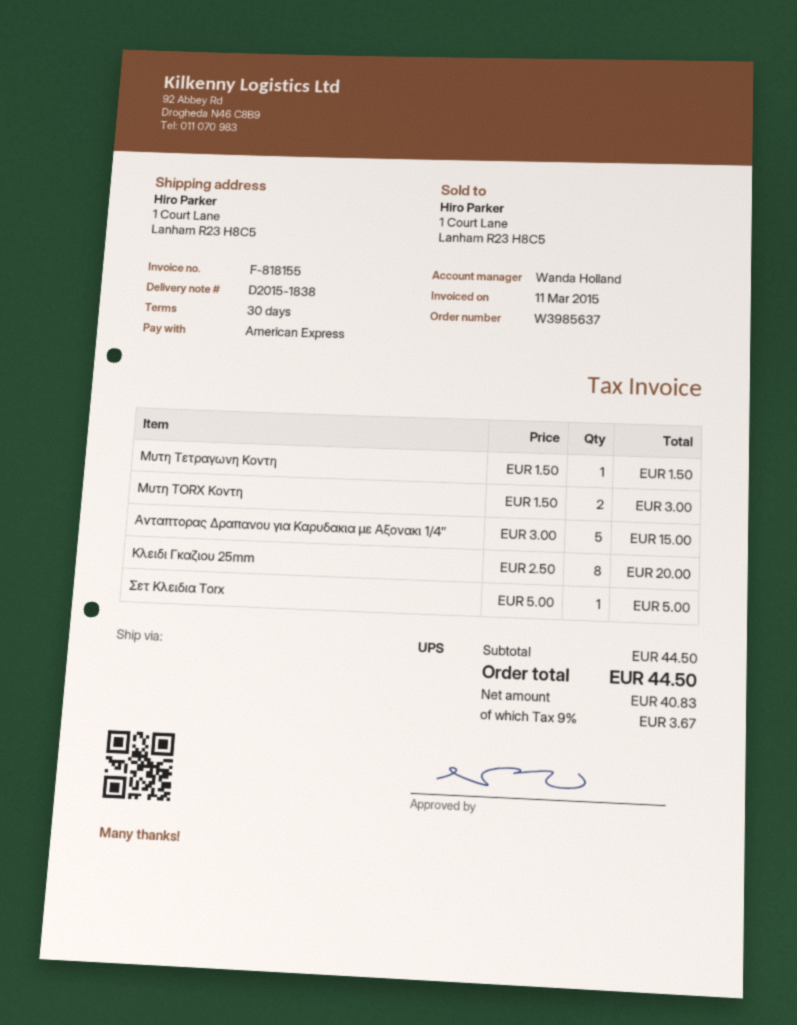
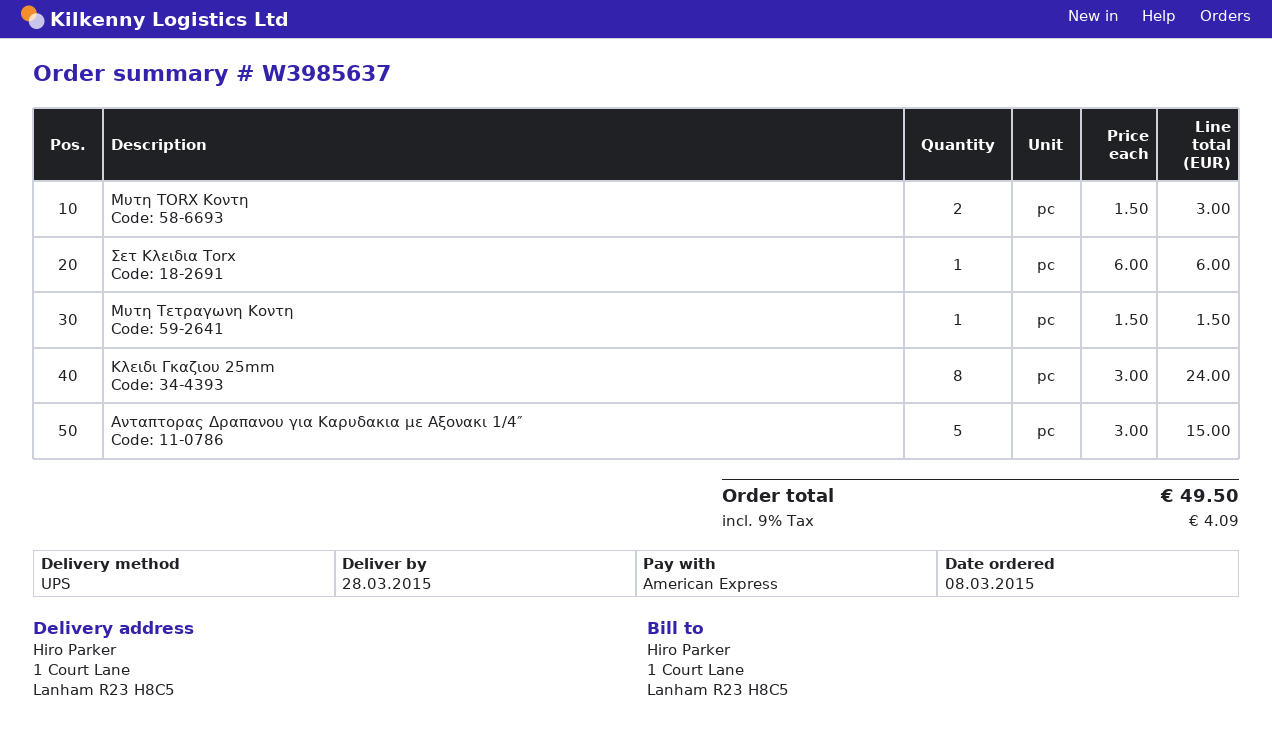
Κλειδι Γκαζιου 25mm: 8 x 2.50 = 20.00 -> 8 x 3.00 = 24.00
Σετ Κλειδια Torx: 1 x 5.00 = 5.00 -> 1 x 6.00 = 6.00
tax: 9% = 3.67 -> 9% = 4.09
total: 44.50 -> 49.50

